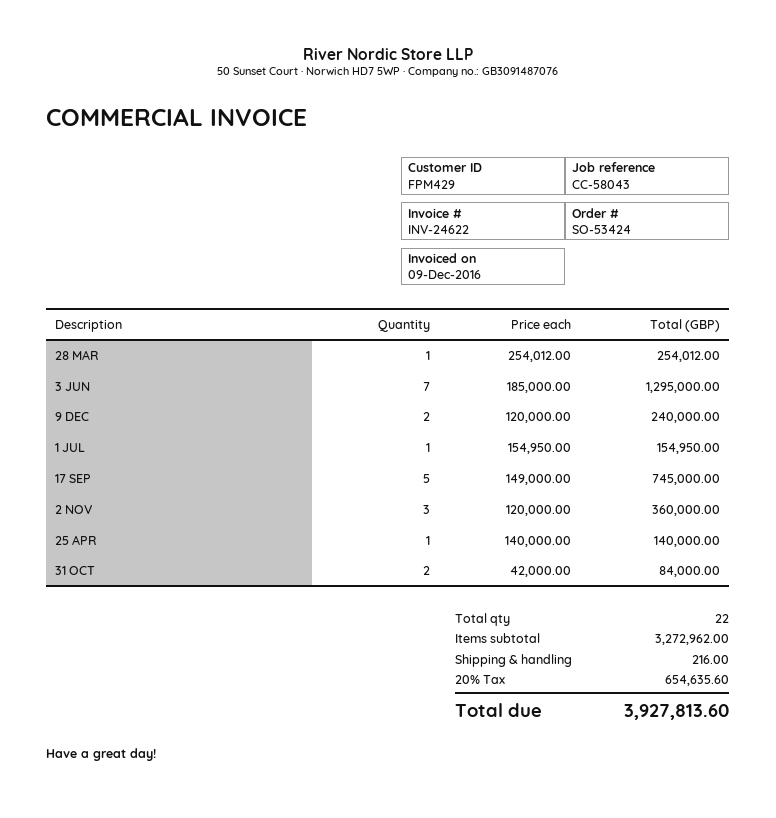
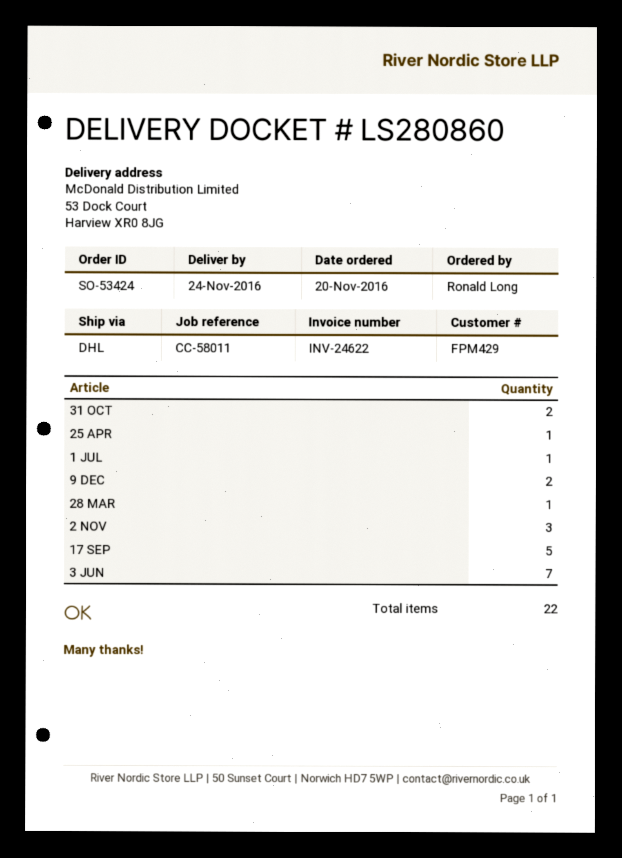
reference: CC-58043 -> CC-58011

